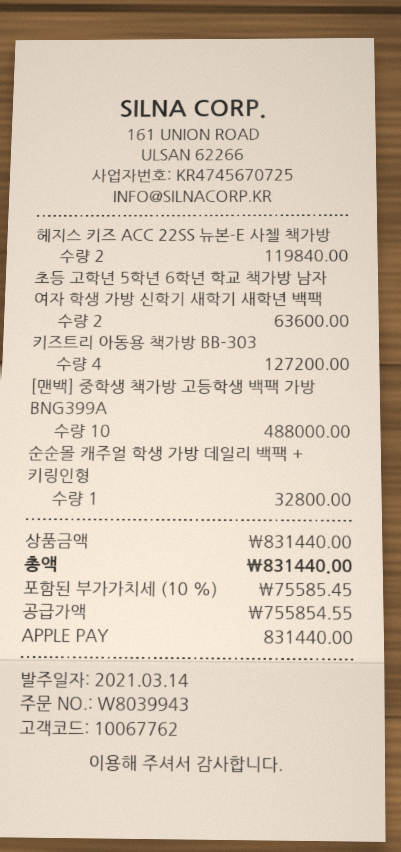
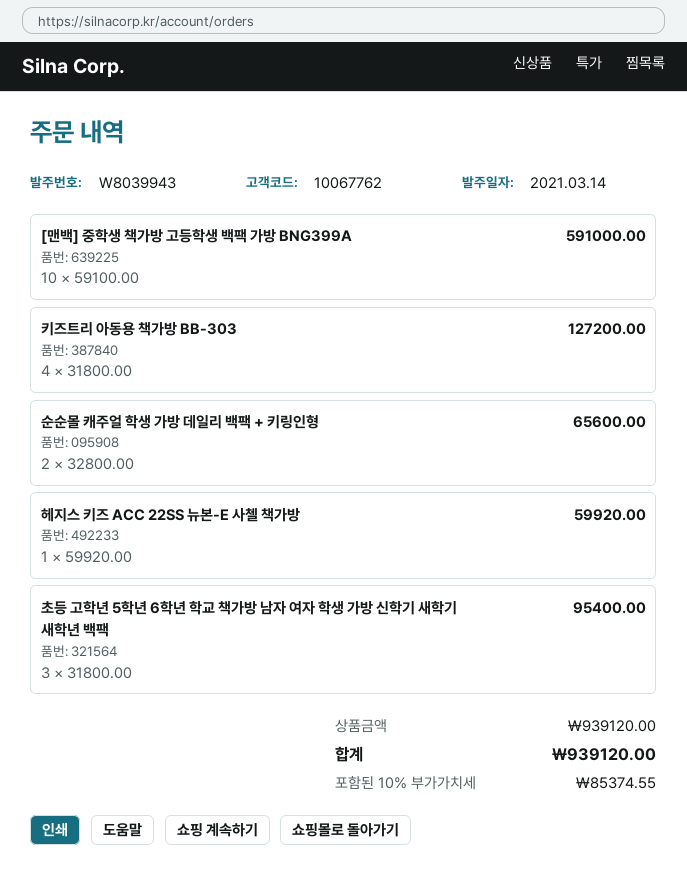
헤지스 키즈 ACC 22SS 뉴본-E 사첼 책가방: 2 for 119840.00 -> 1 for 59920.00
초등 고학년 5학년 6학년 학교 책가방 남자 여자 학생 가방 신학기 새학기 새학년 백팩: 2 for 63600.00 -> 3 for 95400.00
[맨백] 중학생 책가방 고등학생 백팩 가방 BNG399A: 10 for 488000.00 -> 10 for 591000.00
순순몰 캐주얼 학생 가방 데일리 백팩 + 키링인형: 1 for 32800.00 -> 2 for 65600.00
subtotal: 831440.00 -> 939120.00
tax: 10% = 75585.45 -> 10% = 85374.55
total: 831440.00 -> 939120.00

